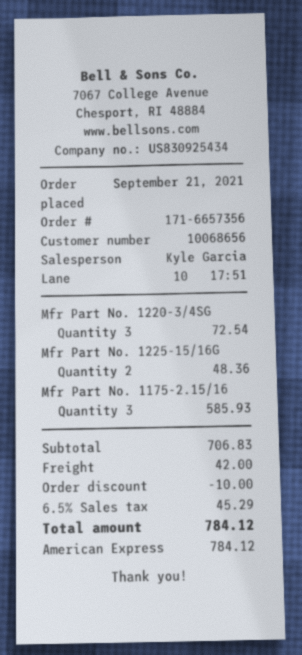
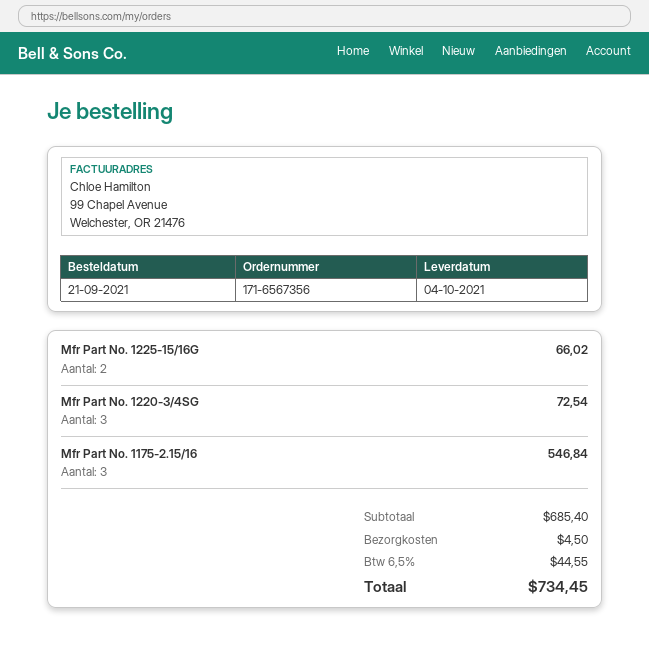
order number: 171-6657356 -> 171-6567356
Mfr Part No. 1225-15/16G: 2 for 48.36 -> 2 for 66.02
Mfr Part No. 1175-2.15/16: 3 for 585.93 -> 3 for 546.84
subtotal: 706.83 -> 685.40
discount: 10.00 -> none
shipping: 42.00 -> 4.50
tax: 6.5% = 45.29 -> 6.5% = 44.55
total: 784.12 -> 734.45

